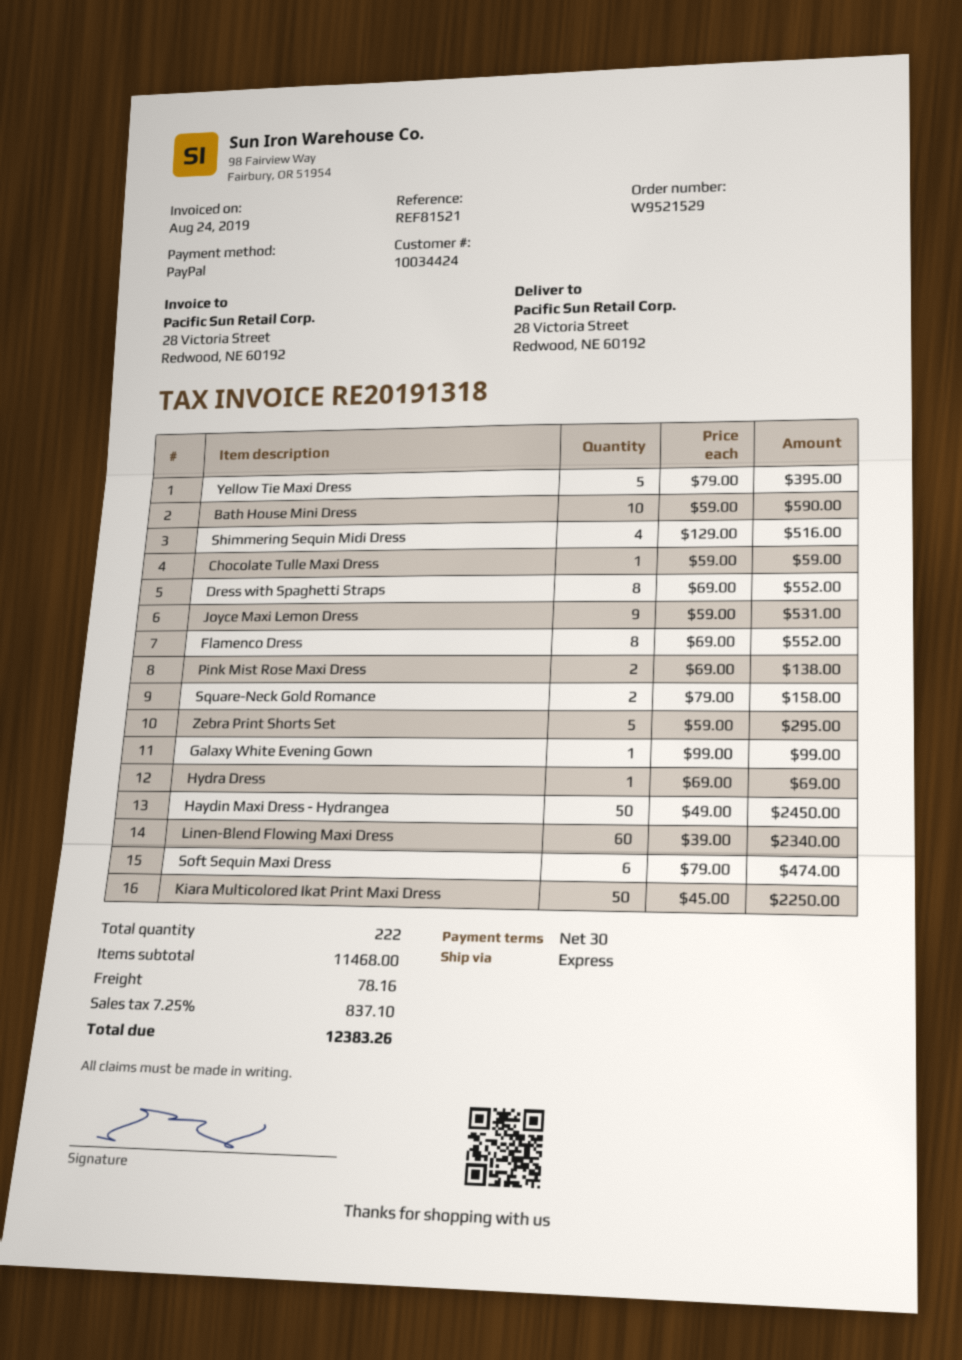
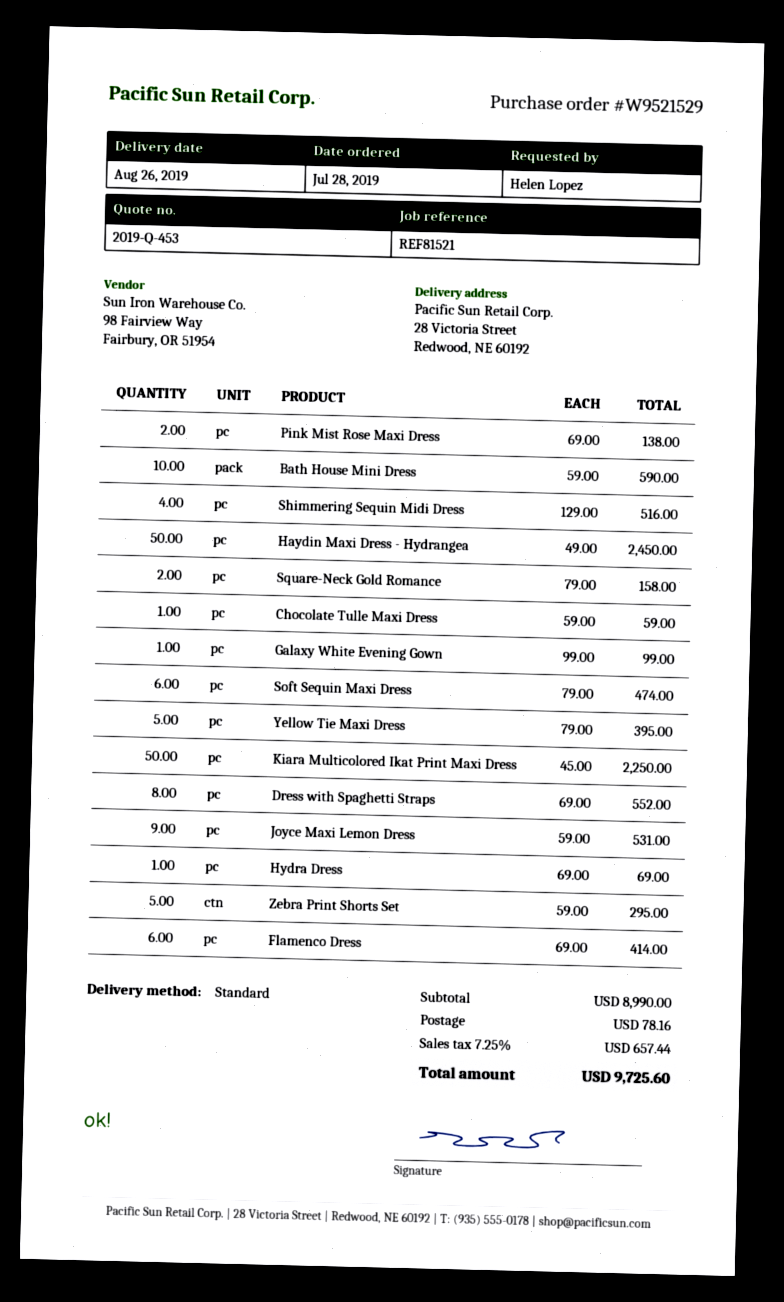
shipping method: express -> standard
Flamenco Dress: 8 x 69.00 = 552.00 -> 6 x 69.00 = 414.00
Linen-Blend Flowing Maxi Dress: 60 x 39.00 = 2340.00 -> none
subtotal: 11468.00 -> 8990.00
tax: 7.25% = 837.10 -> 7.25% = 657.44
total: 12383.26 -> 9725.60

